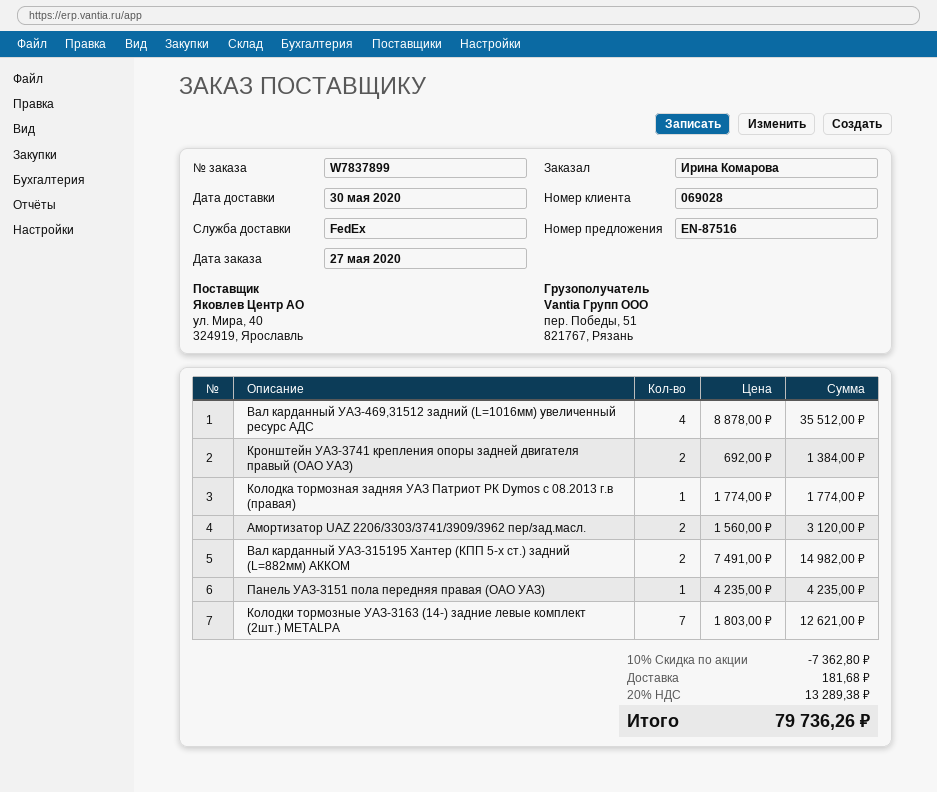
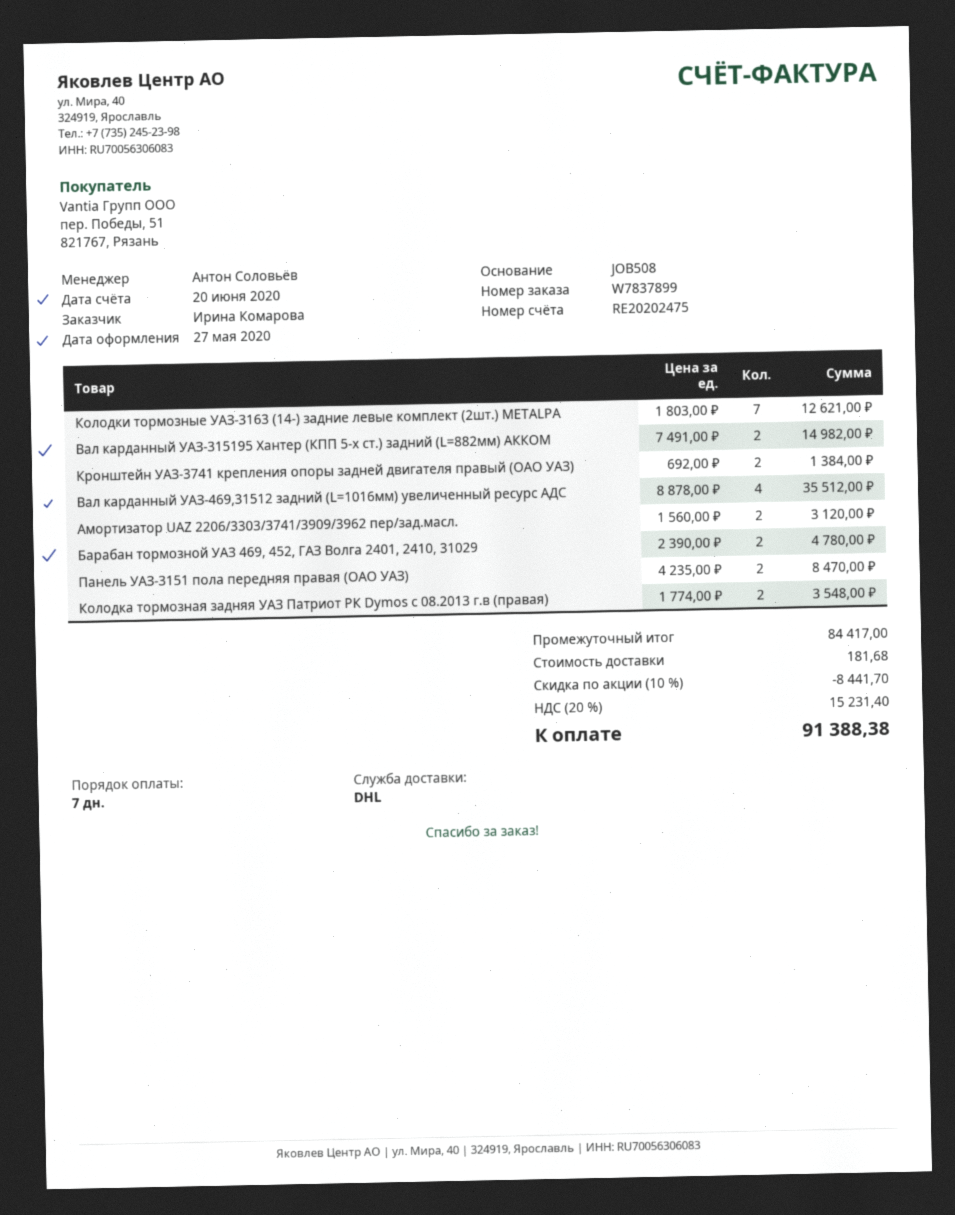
shipping method: FedEx -> DHL
Колодка тормозная задняя УАЗ Патриот РК Dymos с 08.2013 г.в (правая): 1 x 1774.00 = 1774.00 -> 2 x 1774.00 = 3548.00
Панель УАЗ-3151 пола передняя правая (ОАО УАЗ): 1 x 4235.00 = 4235.00 -> 2 x 4235.00 = 8470.00
Барабан тормозной УАЗ 469, 452, ГАЗ Волга 2401, 2410, 31029: none -> 2 x 2390.00 = 4780.00
discount: 10% = 7362.80 -> 10% = 8441.70
tax: 20% = 13289.38 -> 20% = 15231.40
total: 79736.26 -> 91388.38

